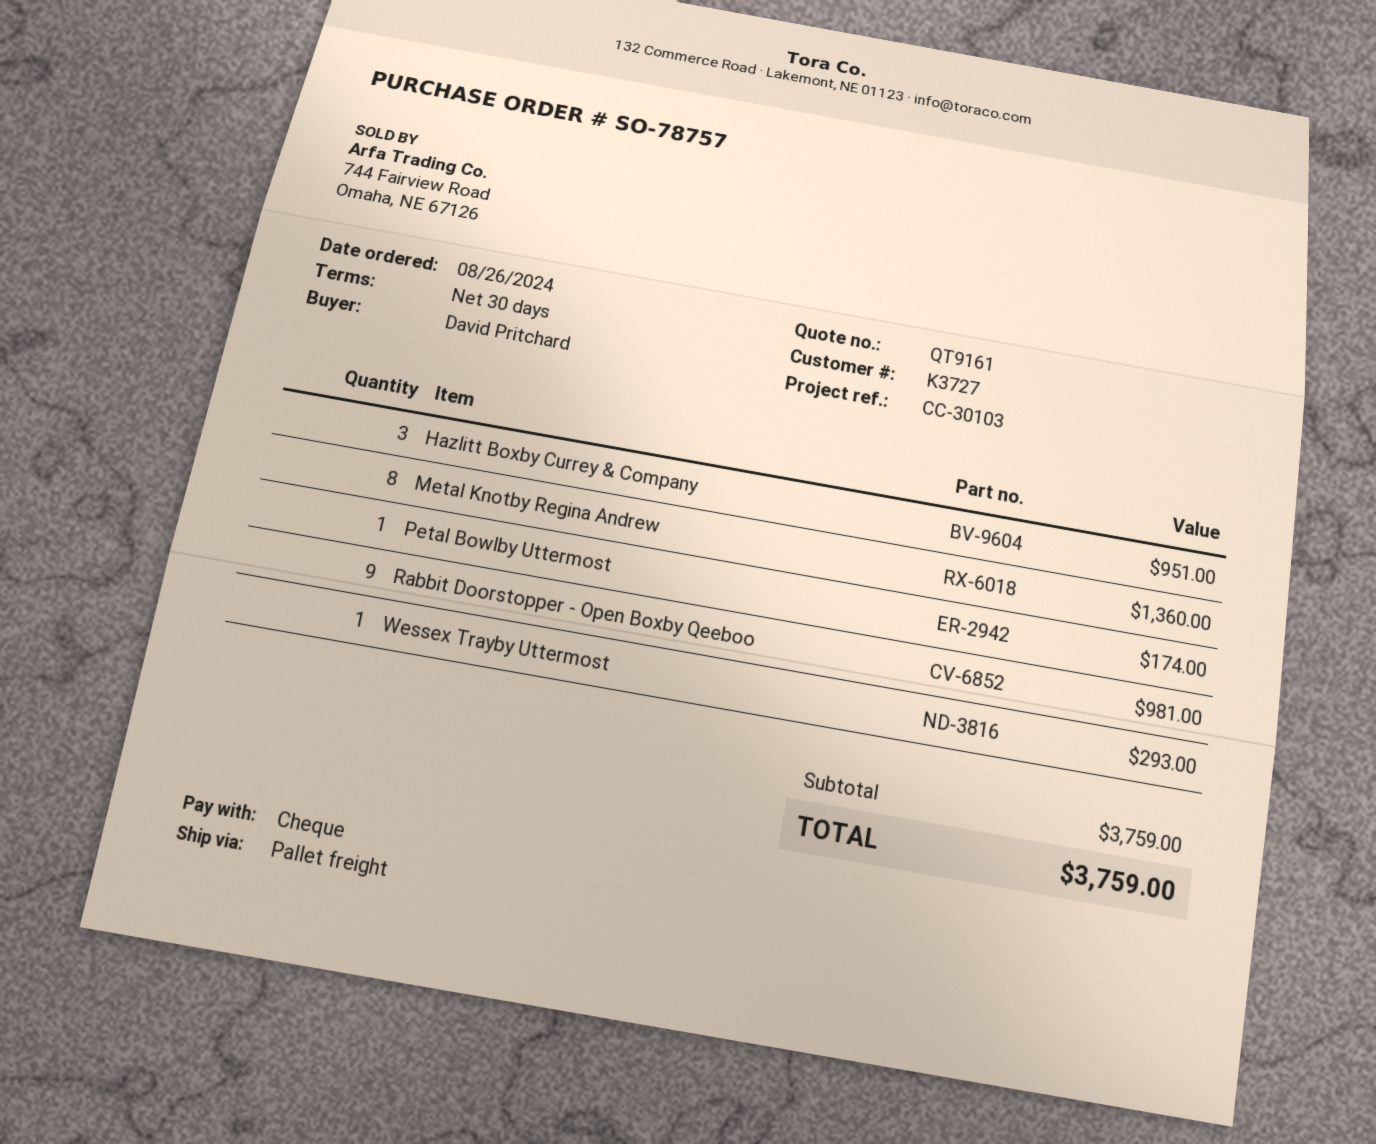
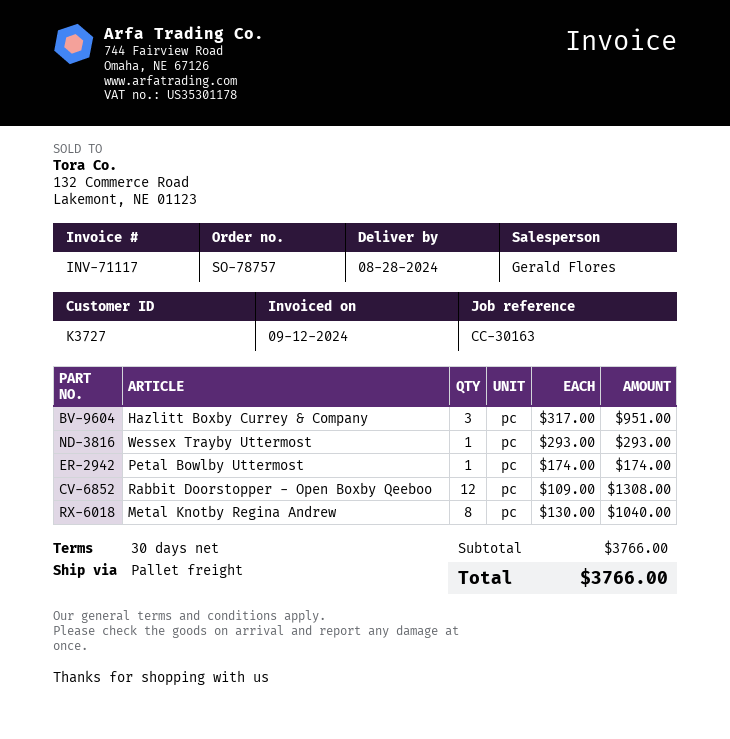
reference: CC-30103 -> CC-30163
Metal Knotby Regina Andrew: 8 for 1360.00 -> 8 for 1040.00
Rabbit Doorstopper - Open Boxby Qeeboo: 9 for 981.00 -> 12 for 1308.00
subtotal: 3759.00 -> 3766.00
total: 3759.00 -> 3766.00

